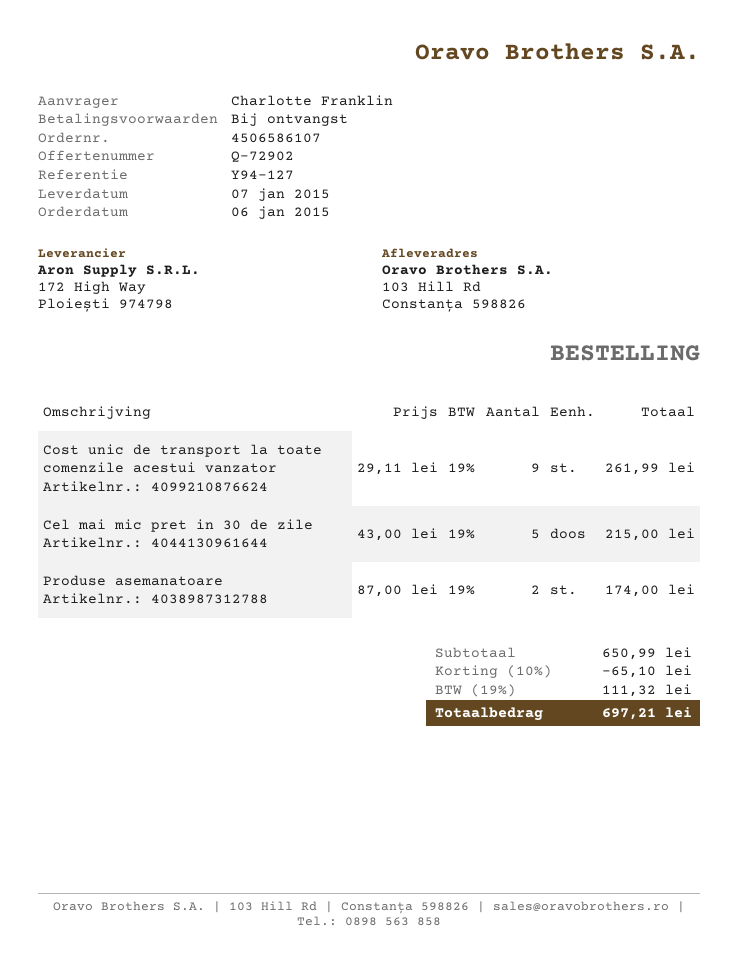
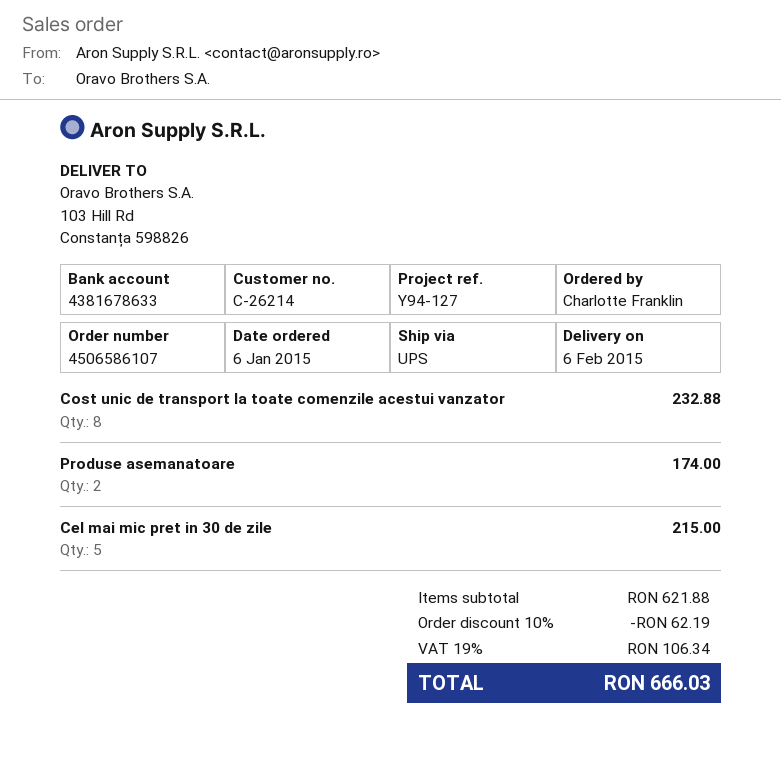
delivery date: 2015-01-07 -> 2015-02-06
Cost unic de transport la toate comenzile acestui vanzator: 9 for 261.99 -> 8 for 232.88
subtotal: 650.99 -> 621.88
discount: 10% = 65.10 -> 10% = 62.19
tax: 19% = 111.32 -> 19% = 106.34
total: 697.21 -> 666.03

